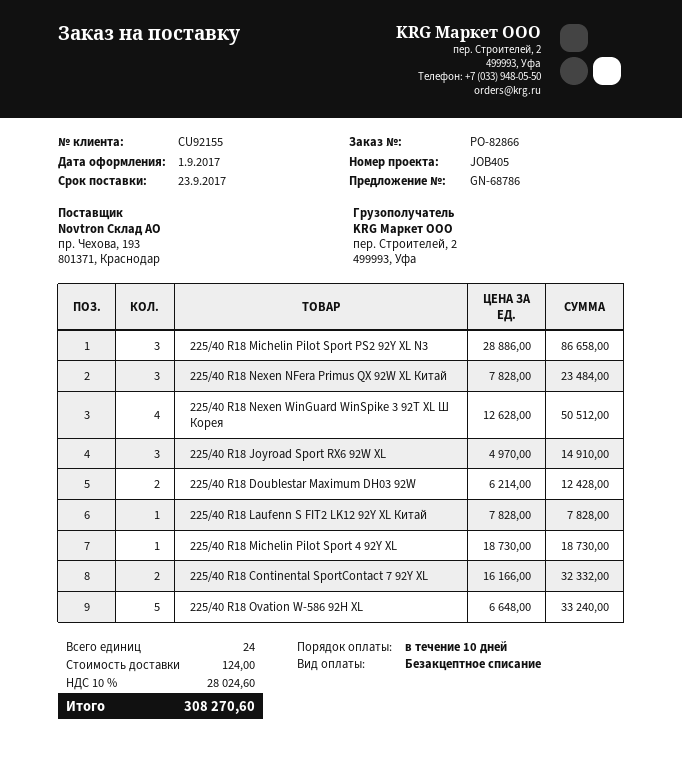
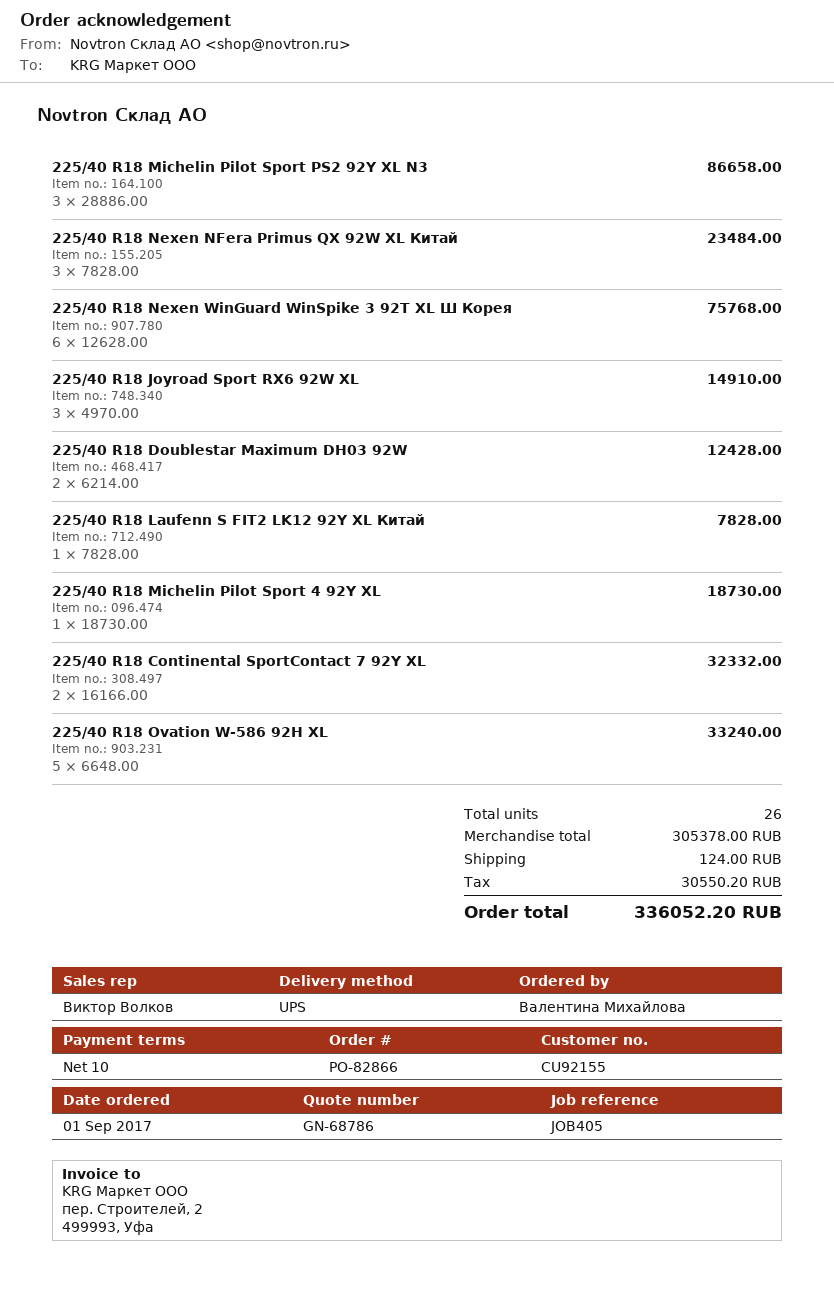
225/40 R18 Nexen WinGuard WinSpike 3 92T XL Ш Корея: 4 x 12628.00 = 50512.00 -> 6 x 12628.00 = 75768.00
total quantity: 24 -> 26
tax: 28024.60 -> 30550.20
total: 308270.60 -> 336052.20

